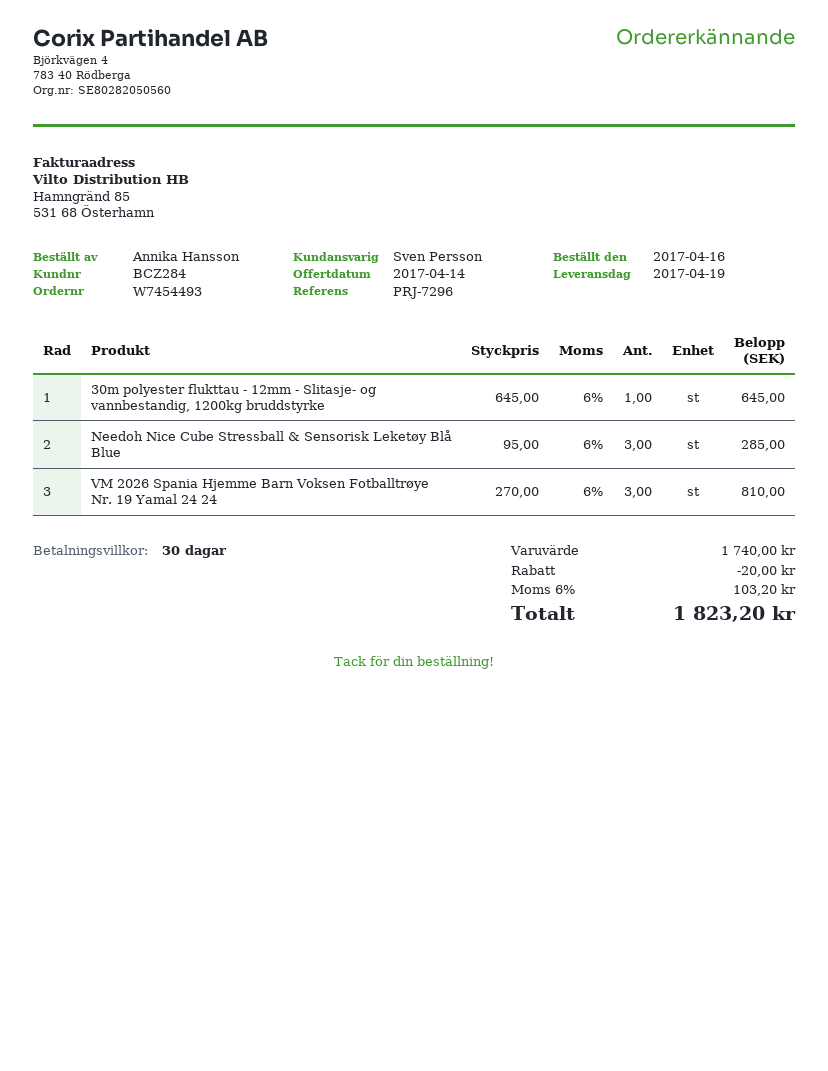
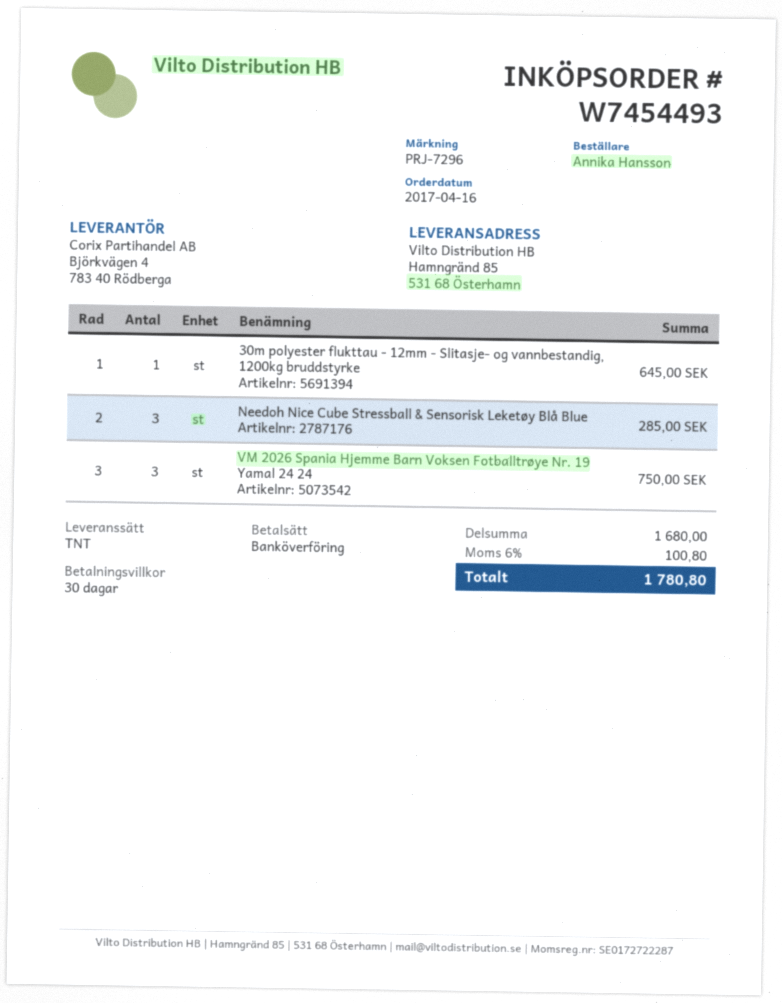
VM 2026 Spania Hjemme Barn Voksen Fotballtrøye Nr. 19 Yamal 24 24: 3 for 810.00 -> 3 for 750.00
subtotal: 1740.00 -> 1680.00
discount: 20.00 -> none
tax: 6% = 103.20 -> 6% = 100.80
total: 1823.20 -> 1780.80

